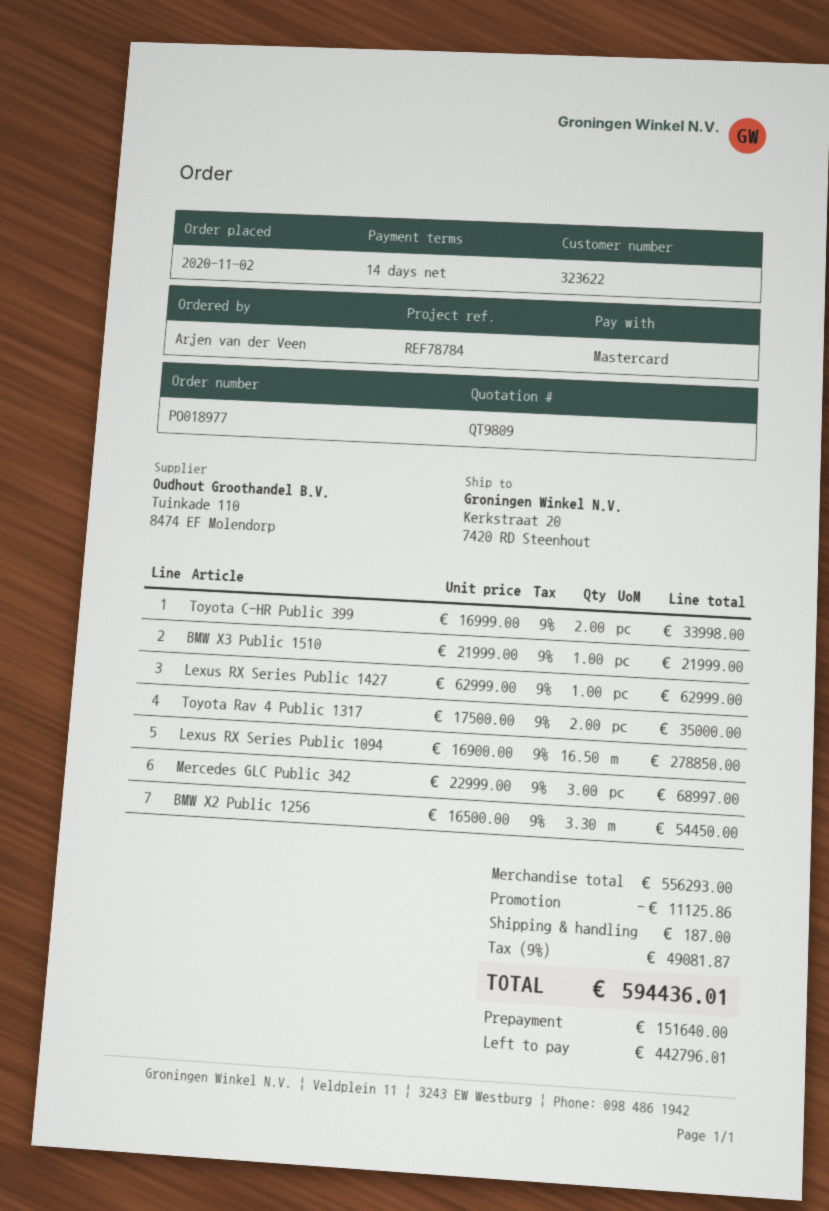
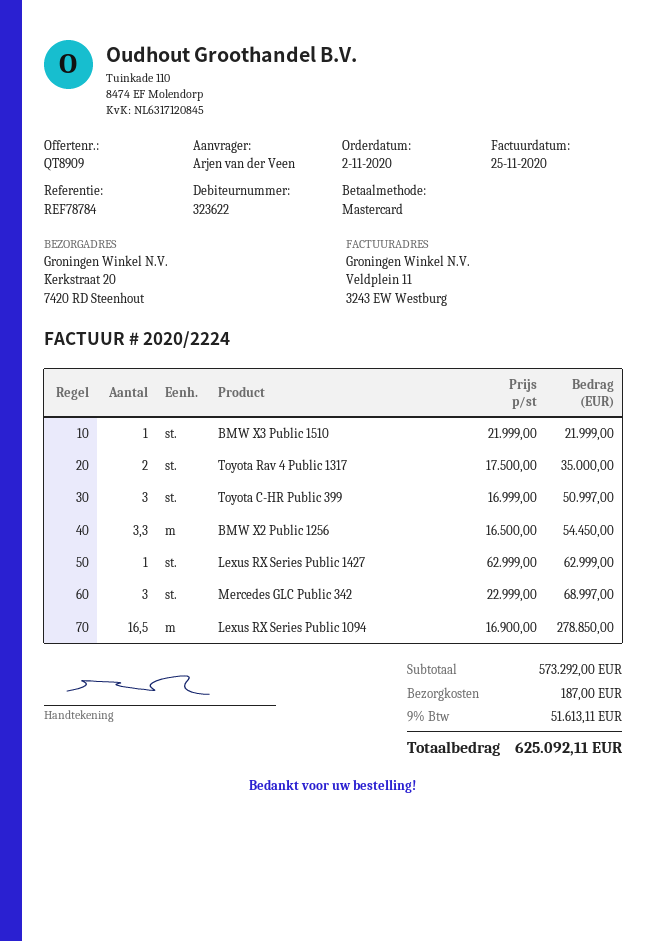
quote number: QT9809 -> QT8909
Toyota C-HR Public 399: 2 x 16999.00 = 33998.00 -> 3 x 16999.00 = 50997.00
subtotal: 556293.00 -> 573292.00
discount: 11125.86 -> none
tax: 9% = 49081.87 -> 9% = 51613.11
total: 594436.01 -> 625092.11

